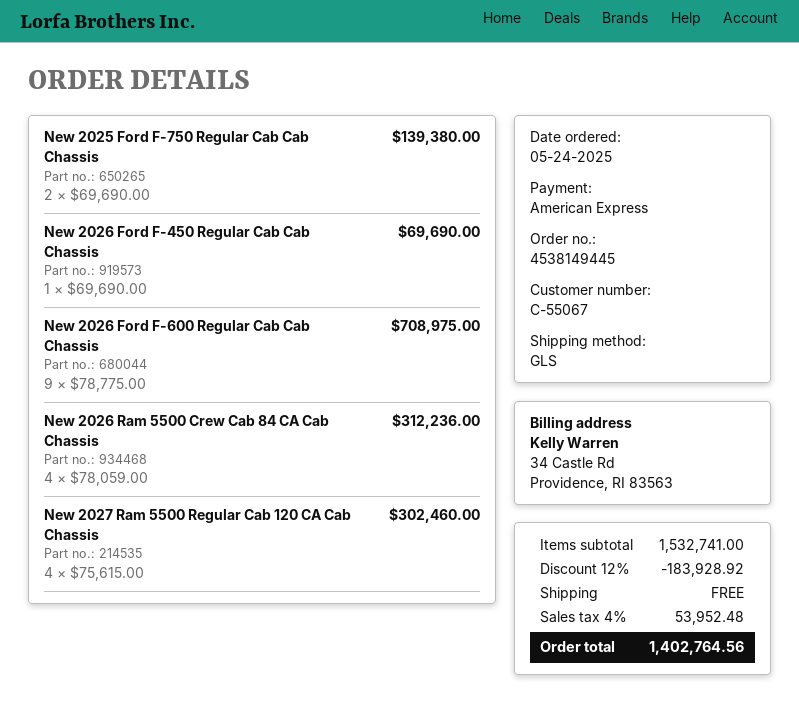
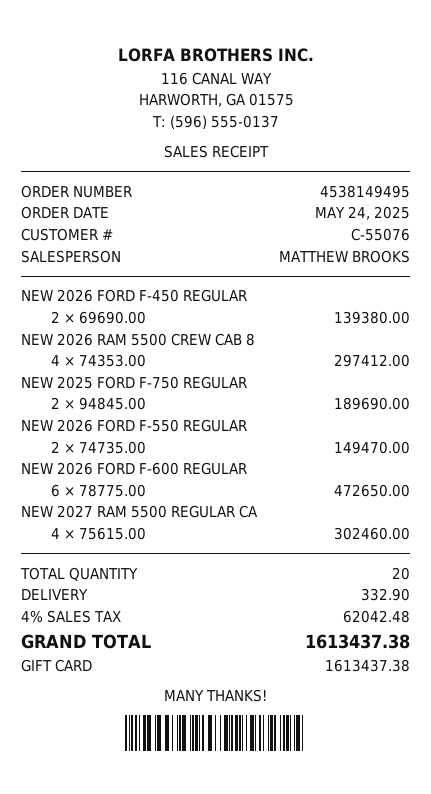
order number: 4538149445 -> 4538149495
customer number: C-55067 -> C-55076
payment method: American Express -> gift card
New 2025 Ford F-750 Regular Cab Cab Chassis: 2 x 69690.00 = 139380.00 -> 2 x 94845.00 = 189690.00
New 2026 Ford F-450 Regular Cab Cab Chassis: 1 x 69690.00 = 69690.00 -> 2 x 69690.00 = 139380.00
New 2026 Ford F-600 Regular Cab Cab Chassis: 9 x 78775.00 = 708975.00 -> 6 x 78775.00 = 472650.00
New 2026 Ram 5500 Crew Cab 84 CA Cab Chassis: 4 x 78059.00 = 312236.00 -> 4 x 74353.00 = 297412.00
NEW 2026 FORD F-550 REGULAR: none -> 2 x 74735.00 = 149470.00
discount: 12% = 183928.92 -> none
shipping: 0.00 -> 332.90
tax: 4% = 53952.48 -> 4% = 62042.48
total: 1402764.56 -> 1613437.38

